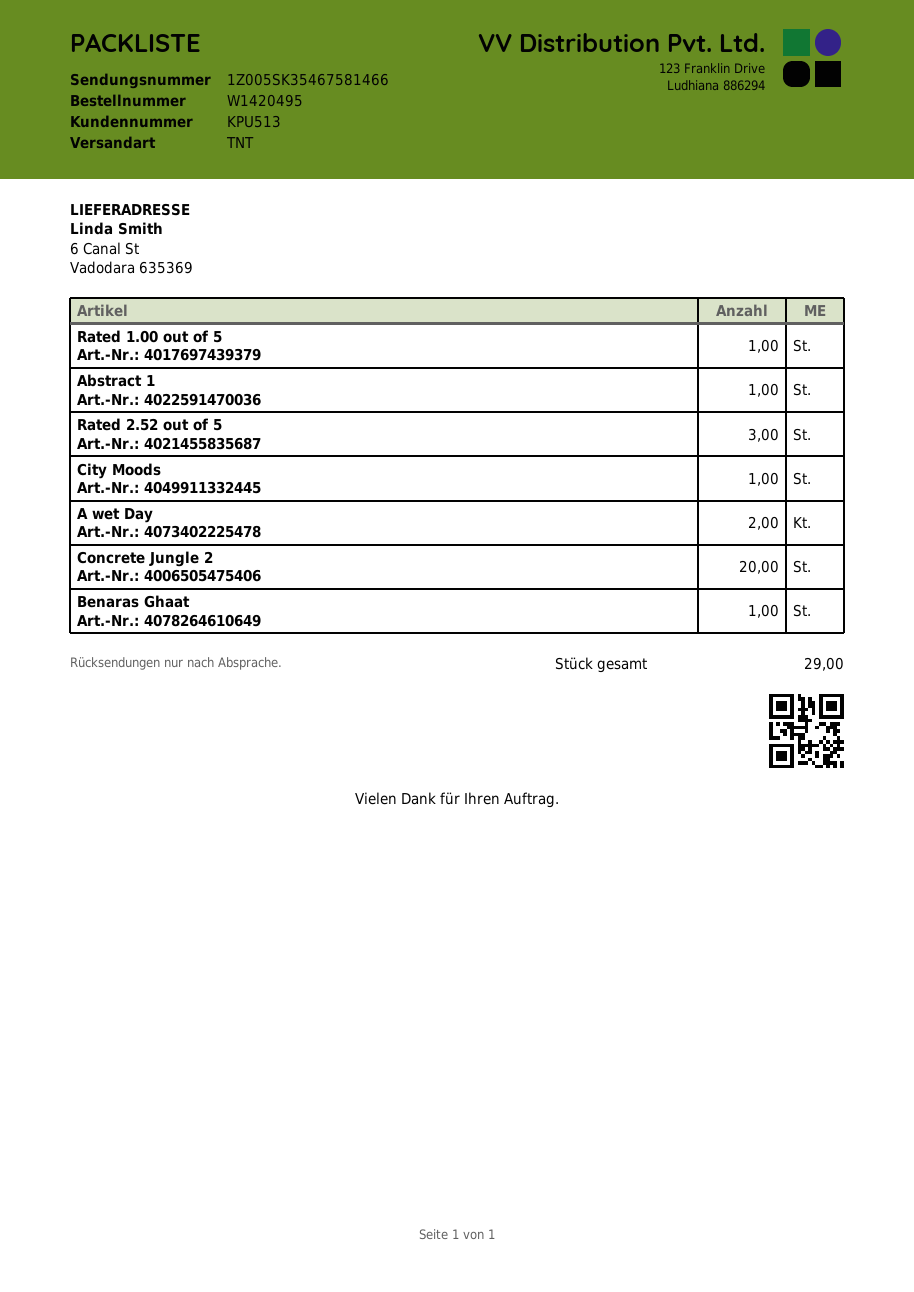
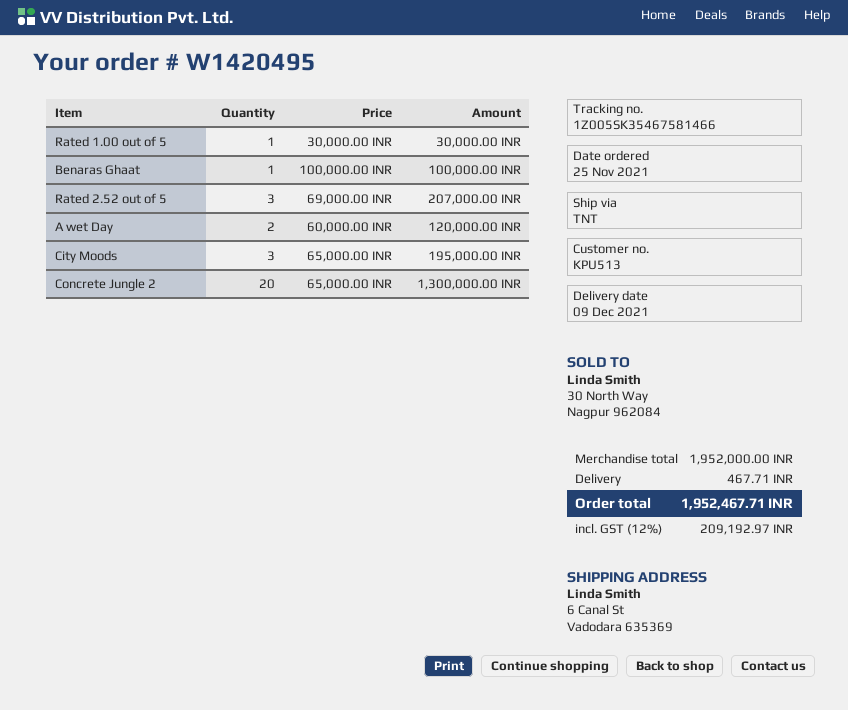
Abstract 1: 1 -> none
City Moods: 1 -> 3

